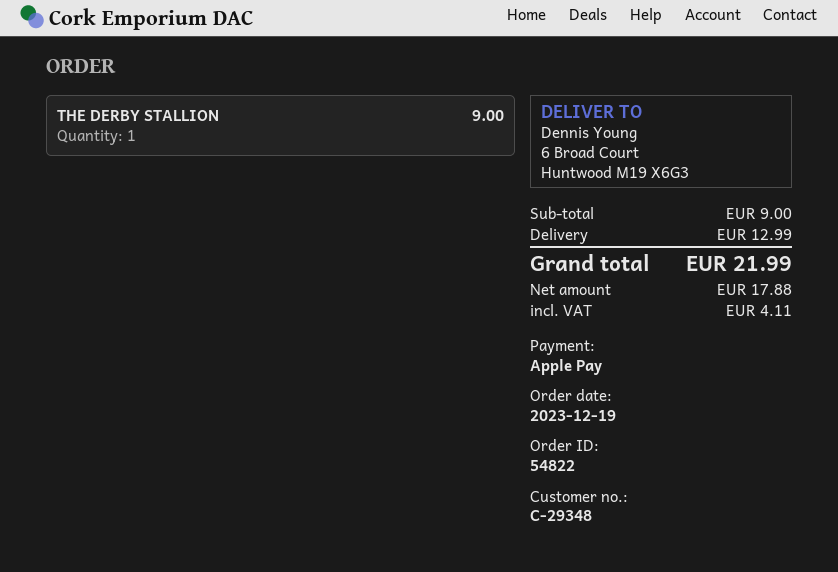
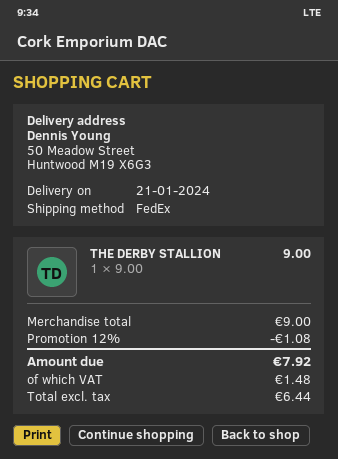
ship to: 6 Broad Court, Huntwood M19 X6G3 -> 50 Meadow Street, Huntwood M19 X6G3
discount: none -> 12% = 1.08
shipping: 12.99 -> none
net: 17.88 -> 6.44
tax: 4.11 -> 1.48
total: 21.99 -> 7.92

